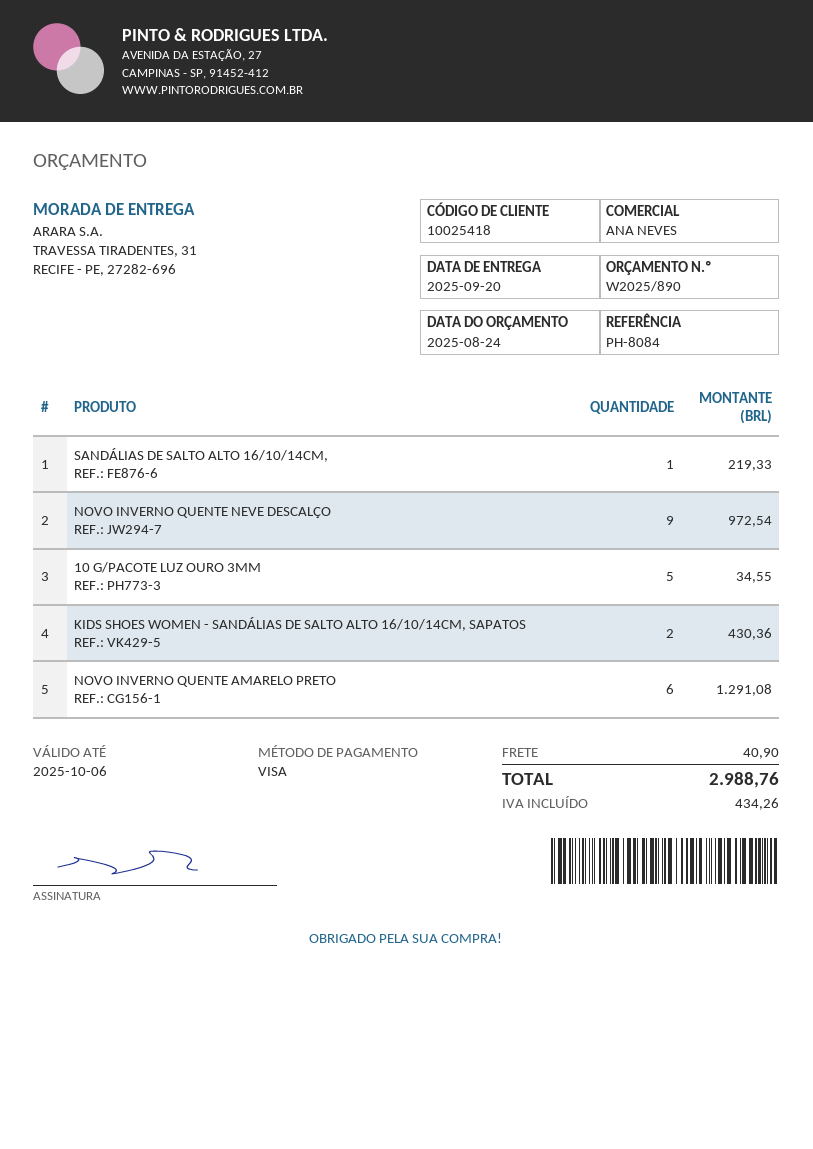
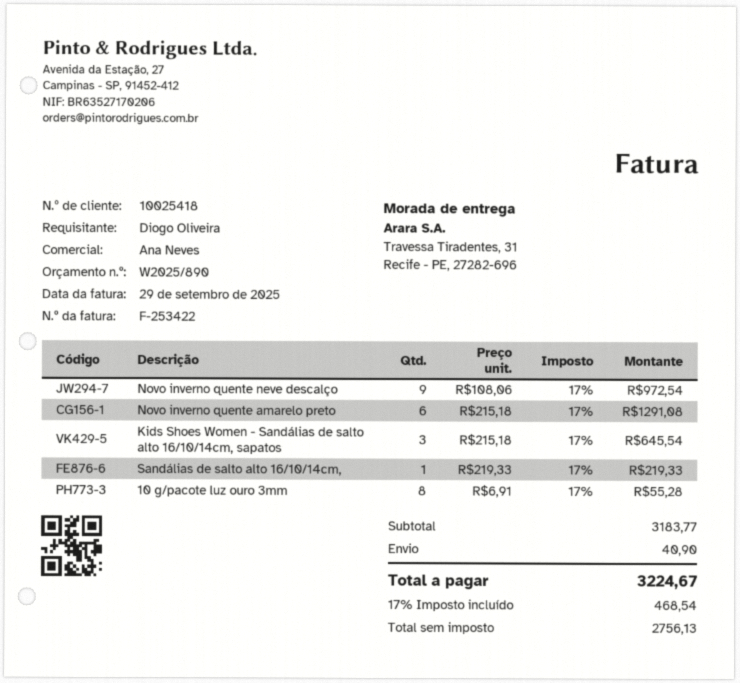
10 G/PACOTE LUZ OURO 3MM: 5 for 34.55 -> 8 for 55.28
KIDS SHOES WOMEN - SANDÁLIAS DE SALTO ALTO 16/10/14CM, SAPATOS: 2 for 430.36 -> 3 for 645.54
tax: 434.26 -> 468.54
total: 2988.76 -> 3224.67

